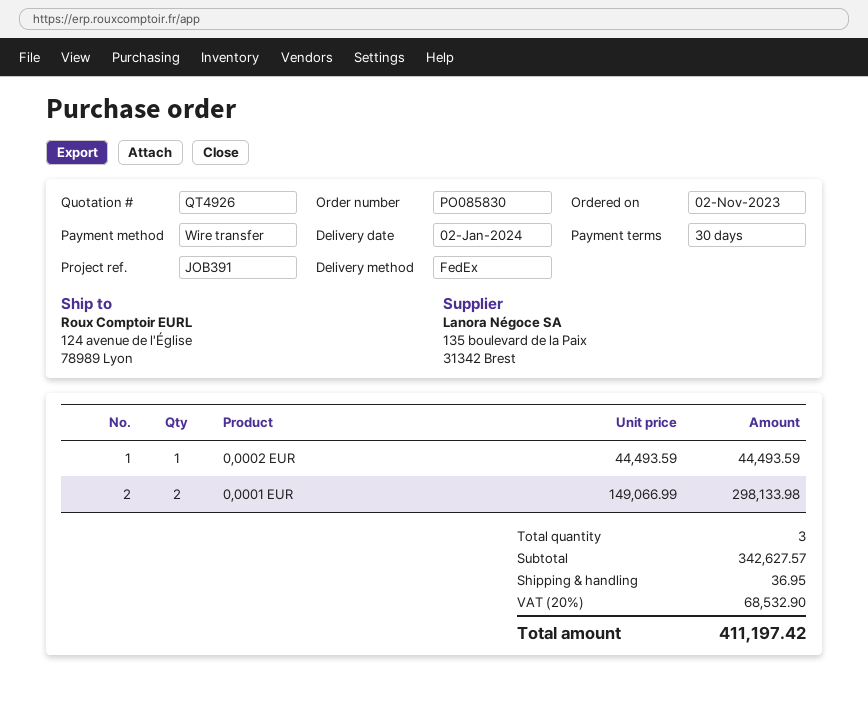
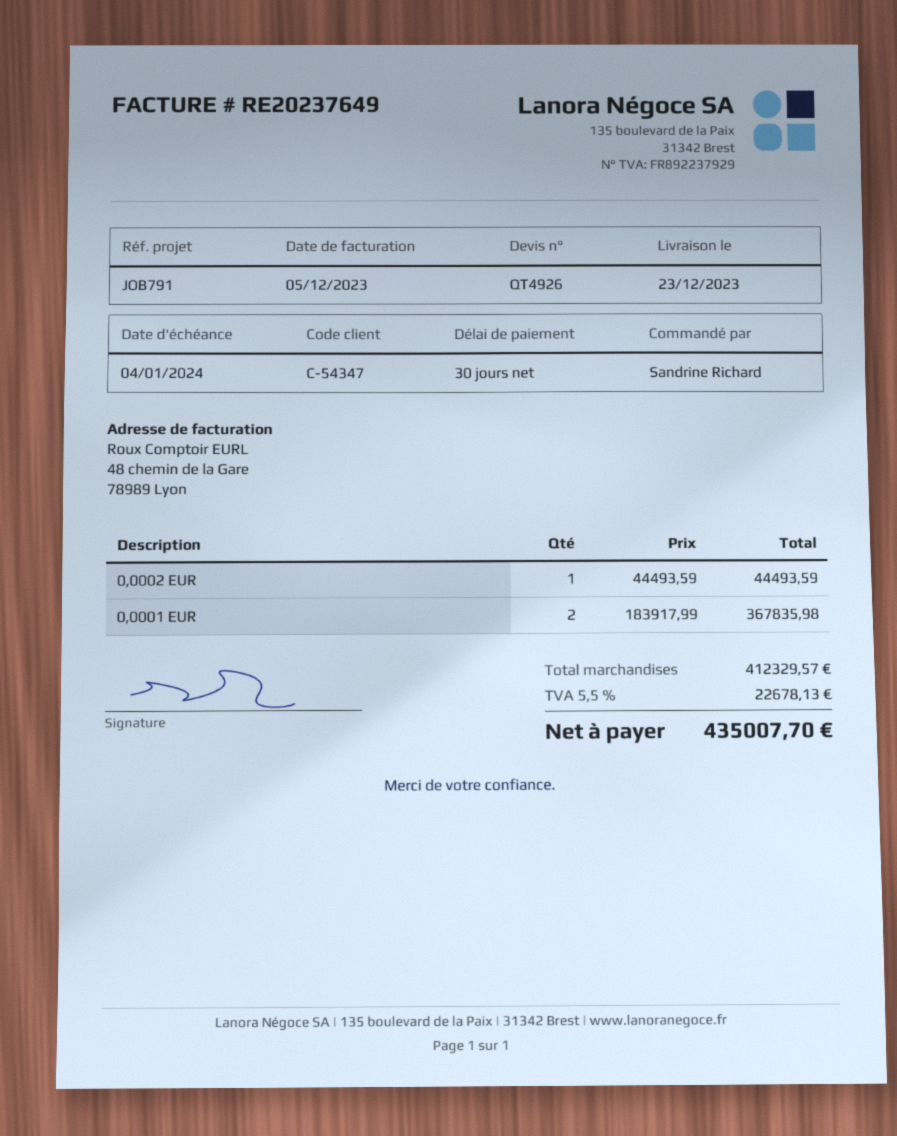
delivery date: 2024-01-02 -> 2023-12-23
reference: JOB391 -> JOB791
0,0001 EUR: 2 x 149066.99 = 298133.98 -> 2 x 183917.99 = 367835.98
subtotal: 342627.57 -> 412329.57
shipping: 36.95 -> none
tax: 20% = 68532.90 -> 5.5% = 22678.13
total: 411197.42 -> 435007.70

